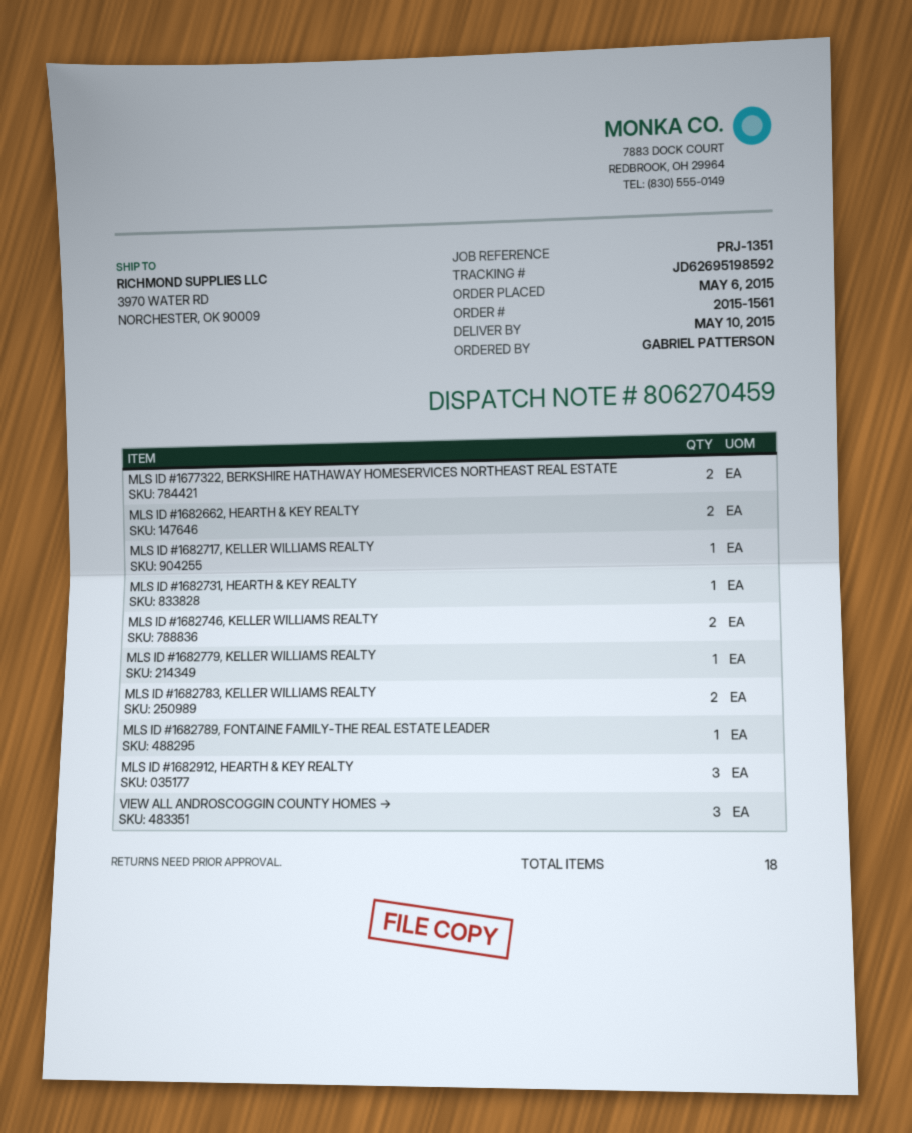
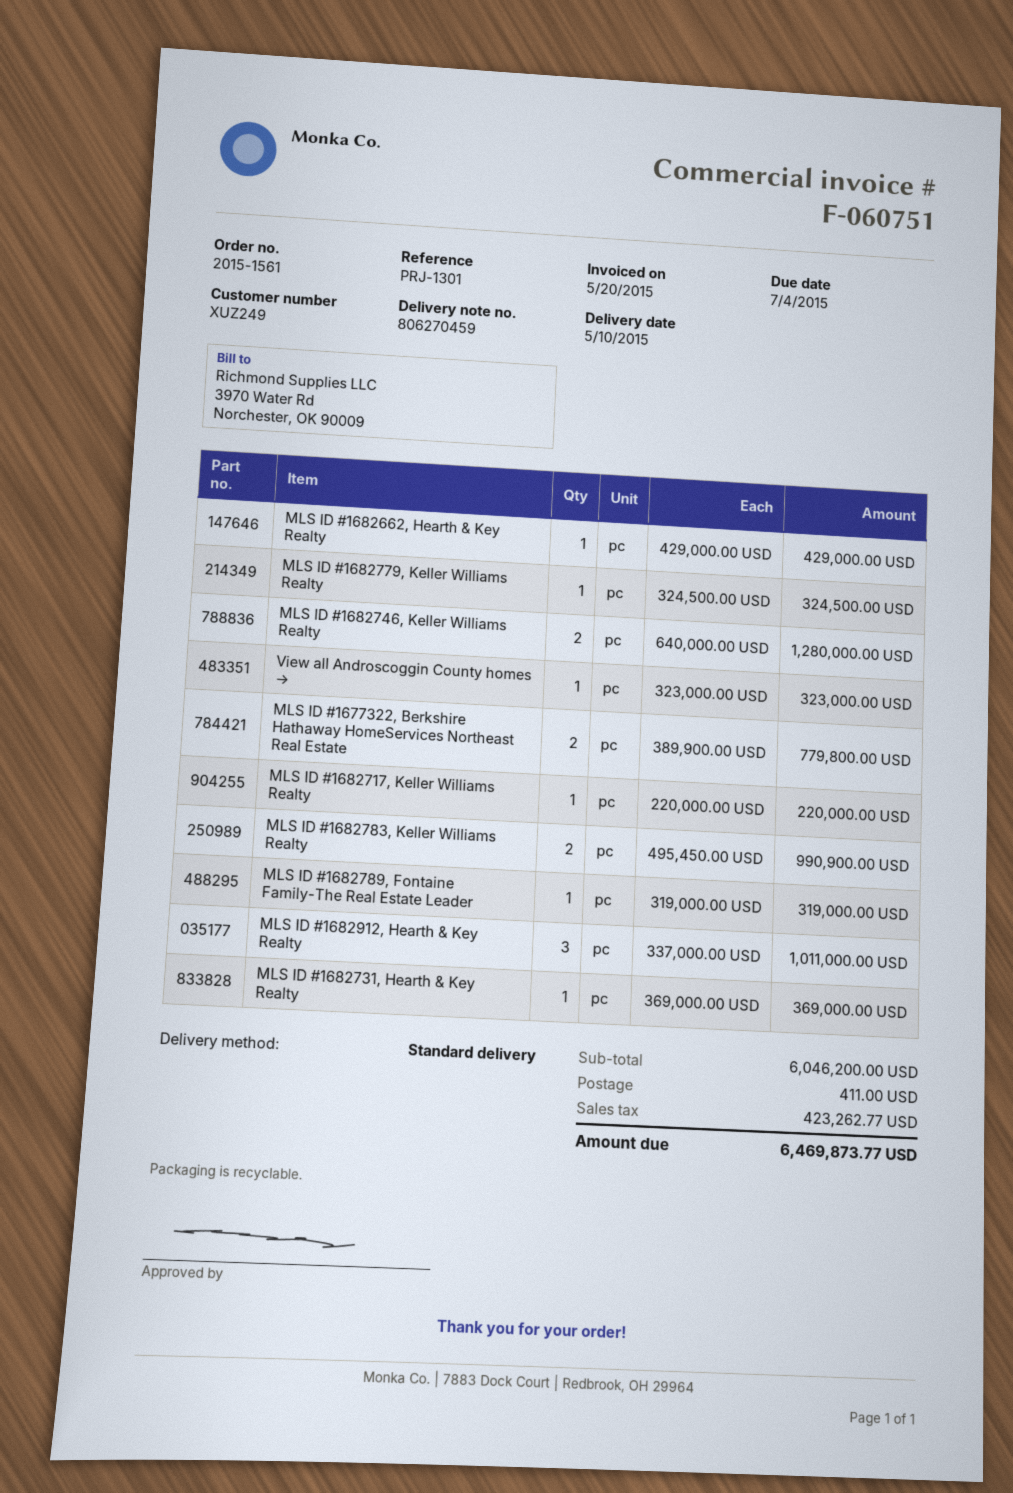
reference: PRJ-1351 -> PRJ-1301
MLS ID #1682662, HEARTH & KEY REALTY: 2 -> 1
VIEW ALL ANDROSCOGGIN COUNTY HOMES →: 3 -> 1

